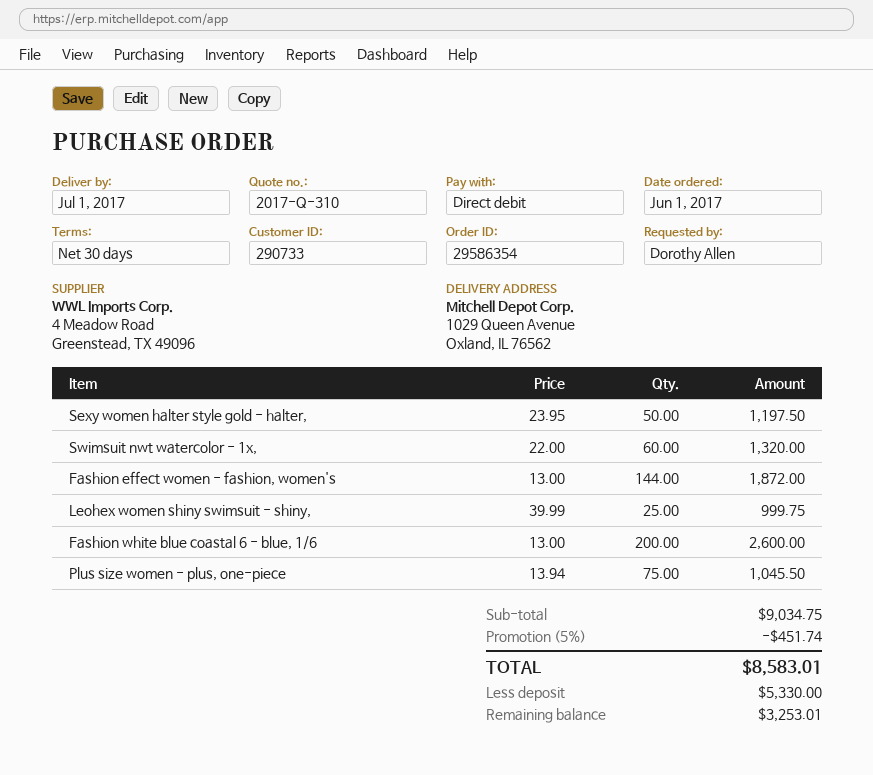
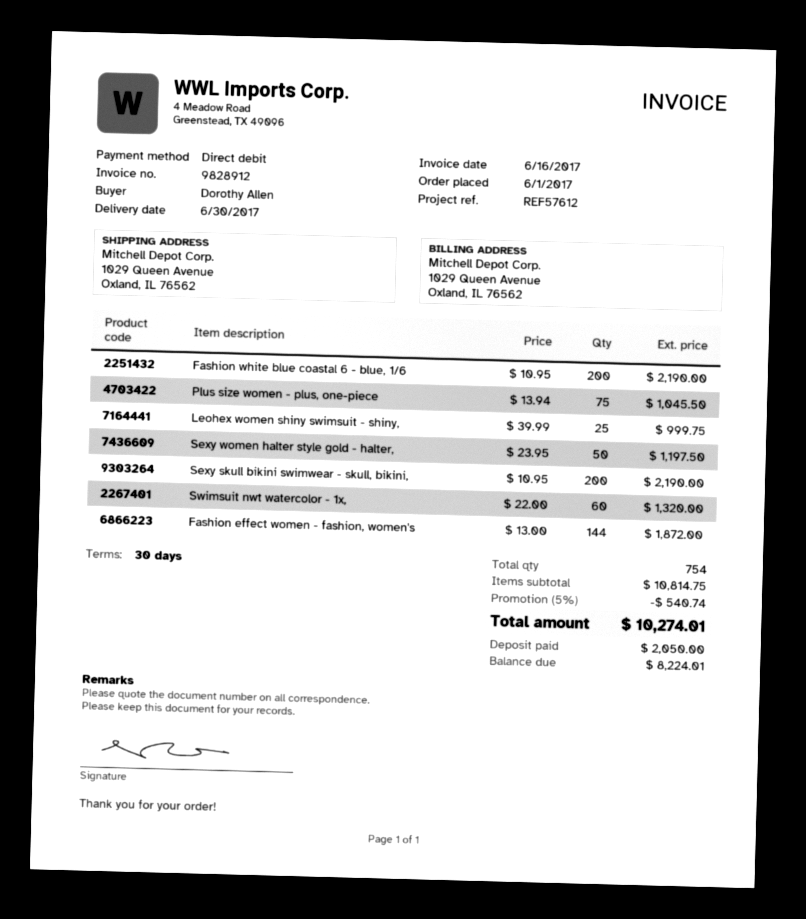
delivery date: 2017-07-01 -> 2017-06-30
Fashion white blue coastal 6 - blue, 1/6: 200 x 13.00 = 2600.00 -> 200 x 10.95 = 2190.00
Sexy skull bikini swimwear - skull, bikini,: none -> 200 x 10.95 = 2190.00
subtotal: 9034.75 -> 10814.75
discount: 5% = 451.74 -> 5% = 540.74
total: 8583.01 -> 10274.01
deposit: 5330.00 -> 2050.00
balance: 3253.01 -> 8224.01

